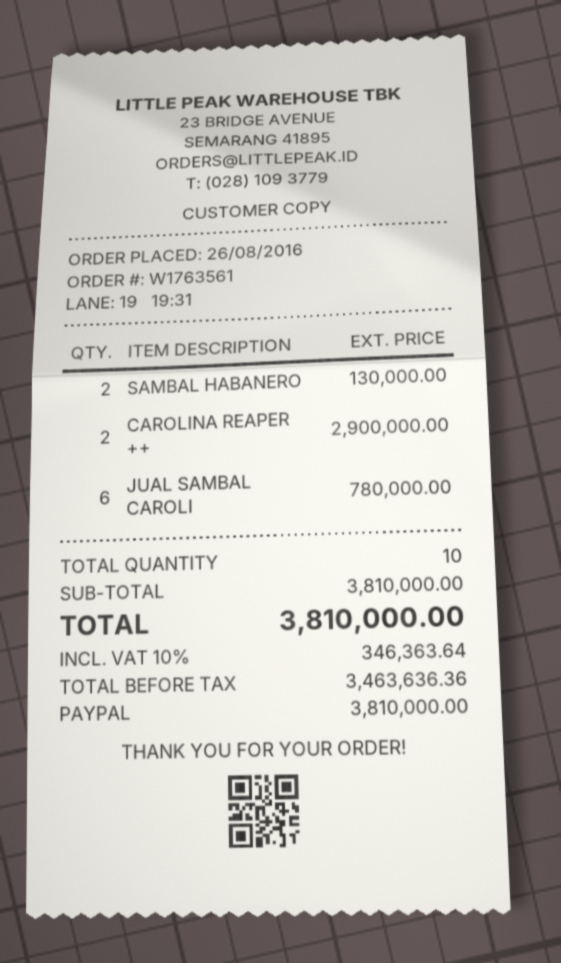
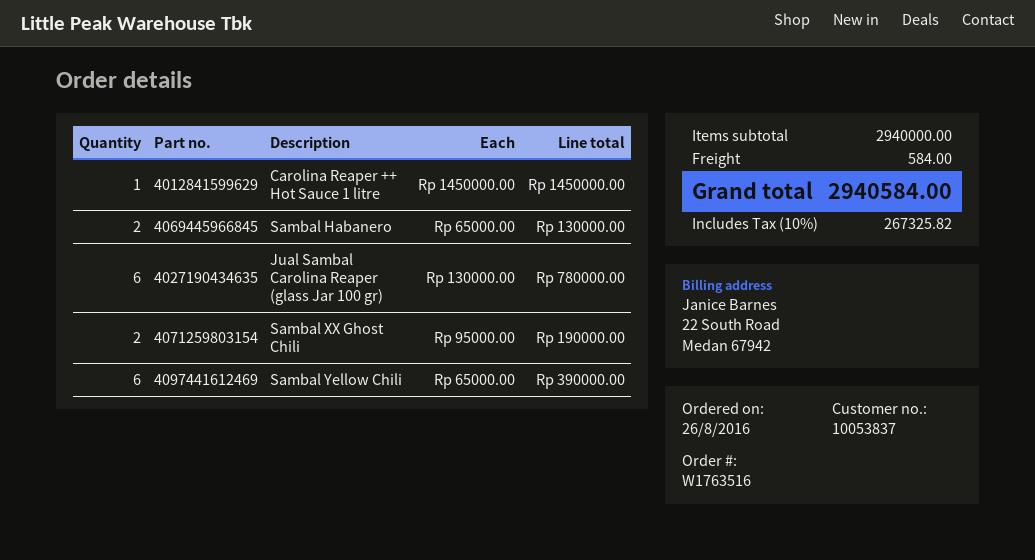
order number: W1763561 -> W1763516
CAROLINA REAPER ++: 2 for 2900000.00 -> 1 for 1450000.00
Sambal XX Ghost Chili: none -> 2 for 190000.00
Sambal Yellow Chili: none -> 6 for 390000.00
subtotal: 3810000.00 -> 2940000.00
shipping: none -> 584.00
tax: 10% = 346363.64 -> 10% = 267325.82
total: 3810000.00 -> 2940584.00

